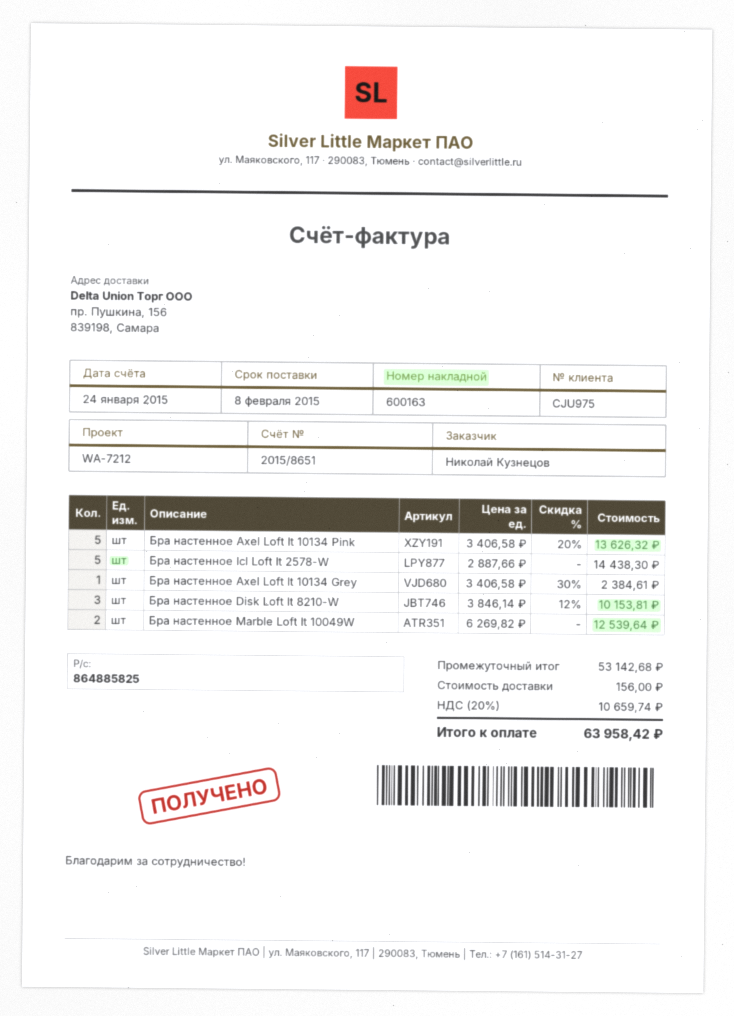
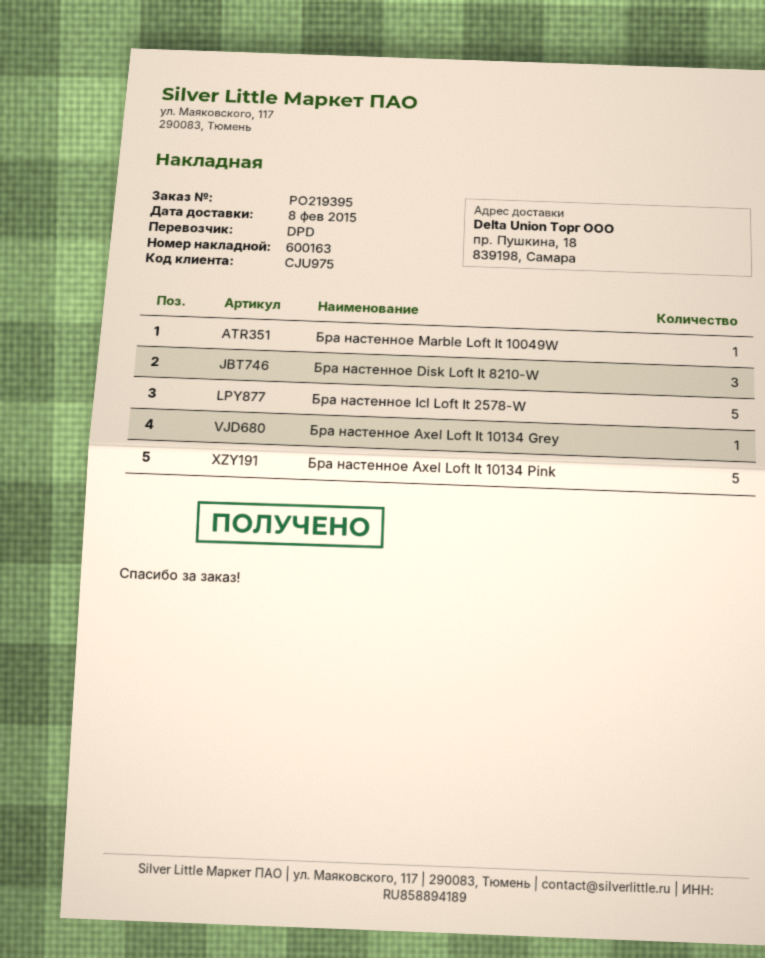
ship to: пр. Пушкина, 156, 839198, Самара -> пр. Пушкина, 18, 839198, Самара
Бра настенное Marble Loft It 10049W: 2 -> 1

